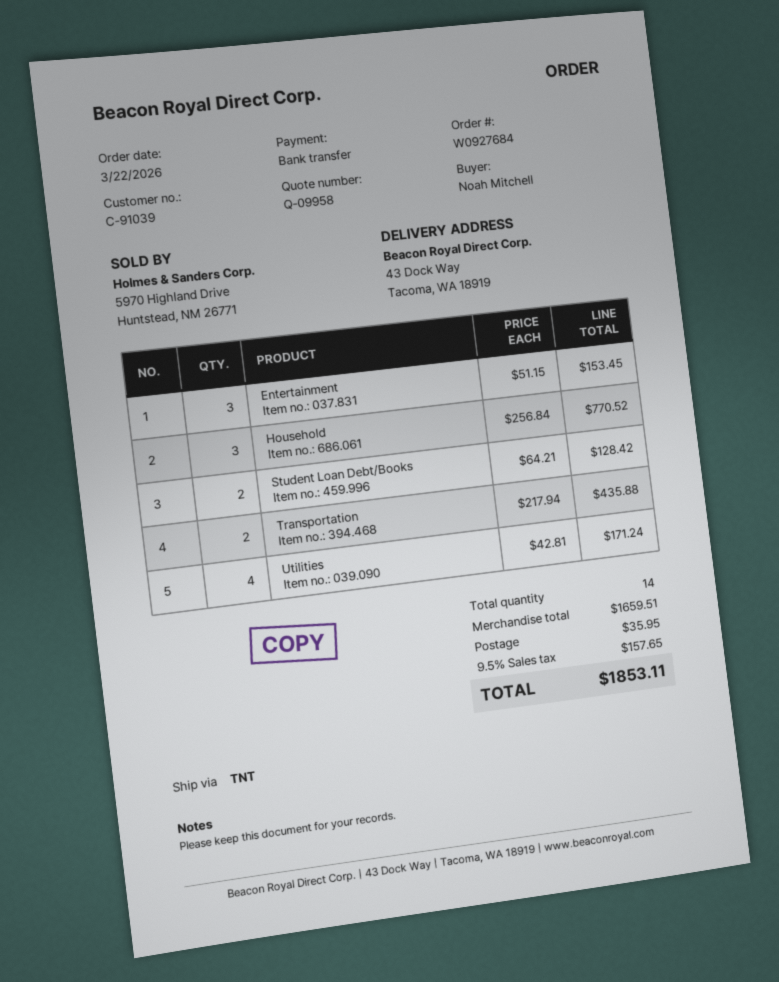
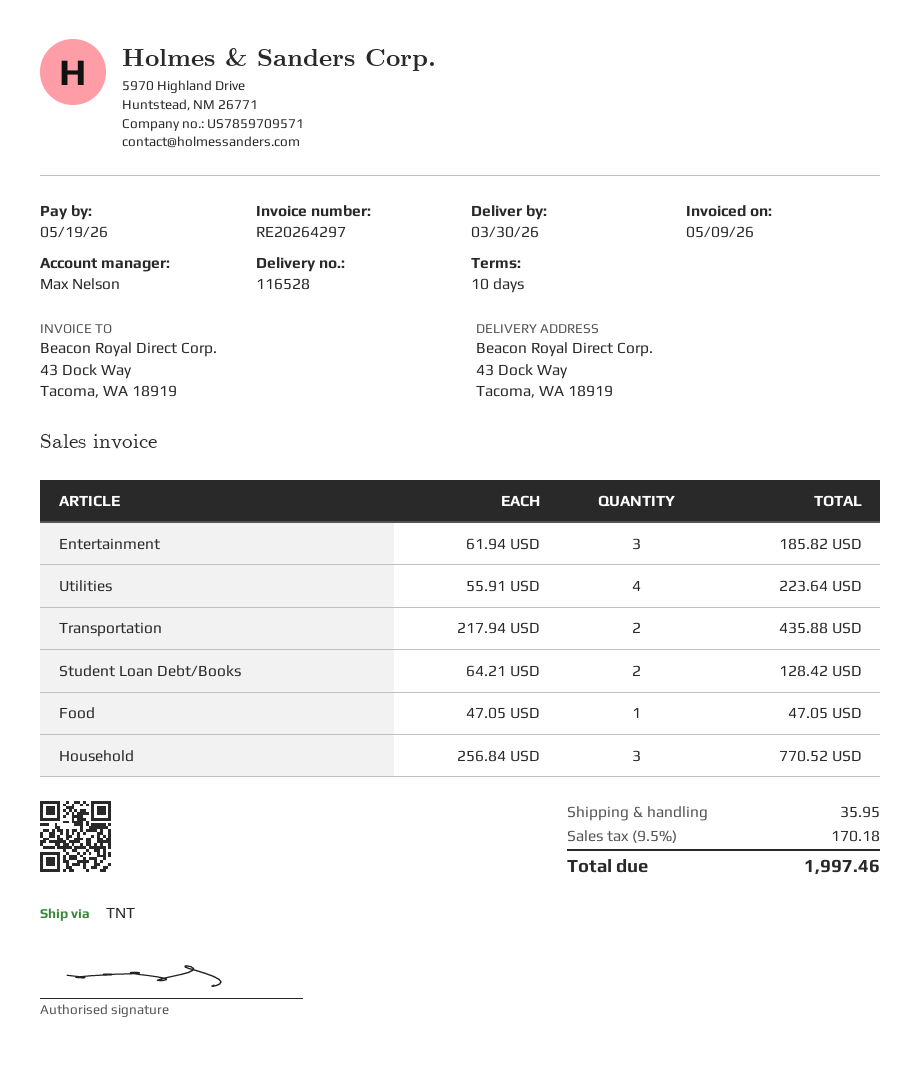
Entertainment: 3 x 51.15 = 153.45 -> 3 x 61.94 = 185.82
Utilities: 4 x 42.81 = 171.24 -> 4 x 55.91 = 223.64
Food: none -> 1 x 47.05 = 47.05
tax: 9.5% = 157.65 -> 9.5% = 170.18
total: 1853.11 -> 1997.46

